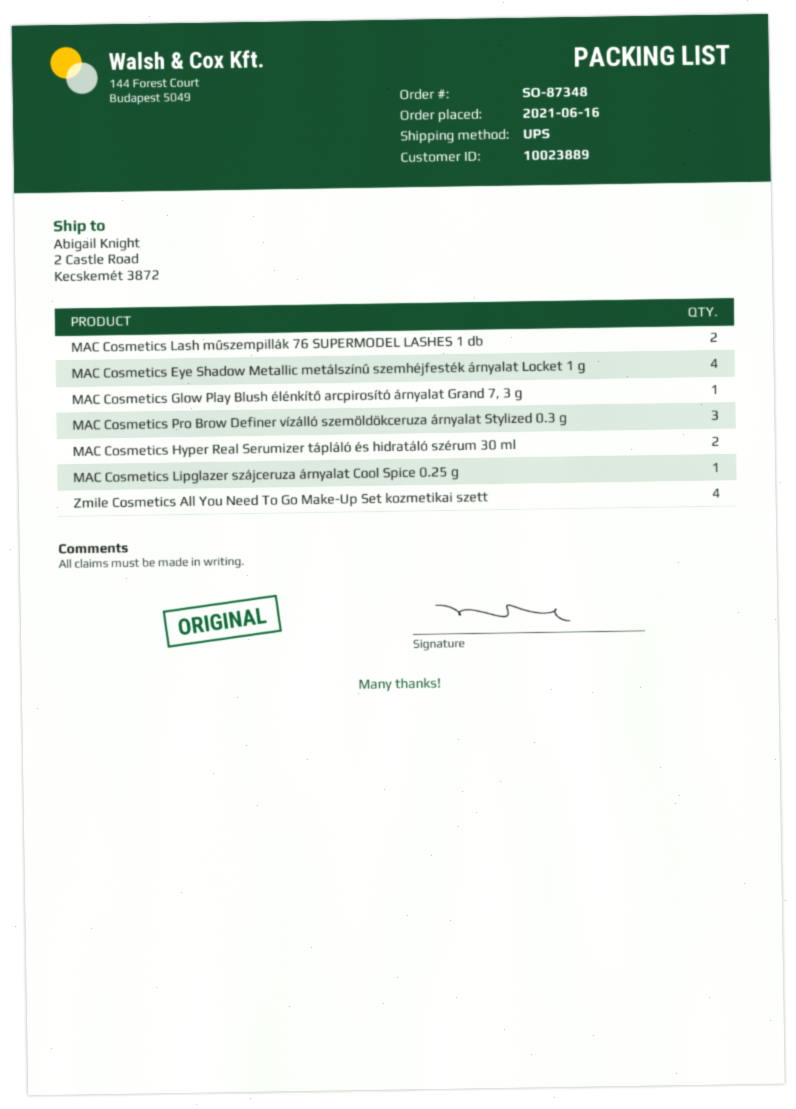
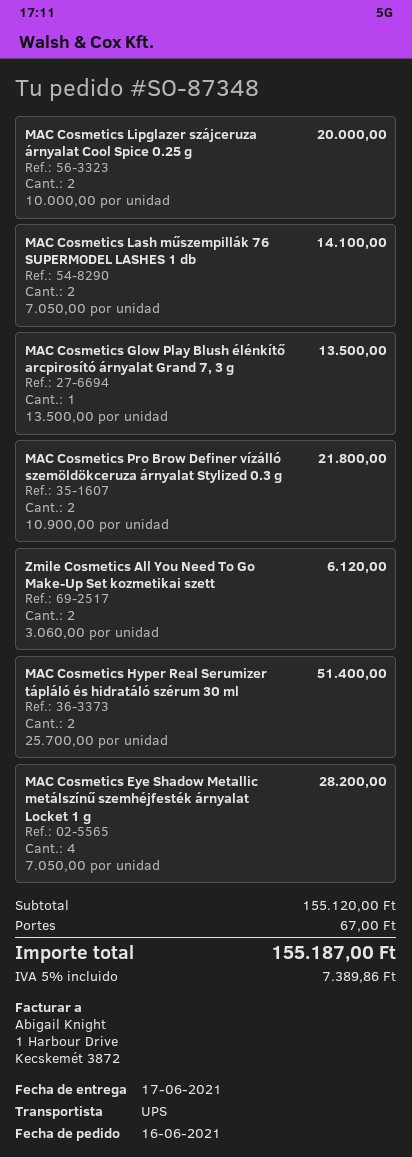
MAC Cosmetics Pro Brow Definer vízálló szemöldökceruza árnyalat Stylized 0.3 g: 3 -> 2
MAC Cosmetics Lipglazer szájceruza árnyalat Cool Spice 0.25 g: 1 -> 2
Zmile Cosmetics All You Need To Go Make-Up Set kozmetikai szett: 4 -> 2

